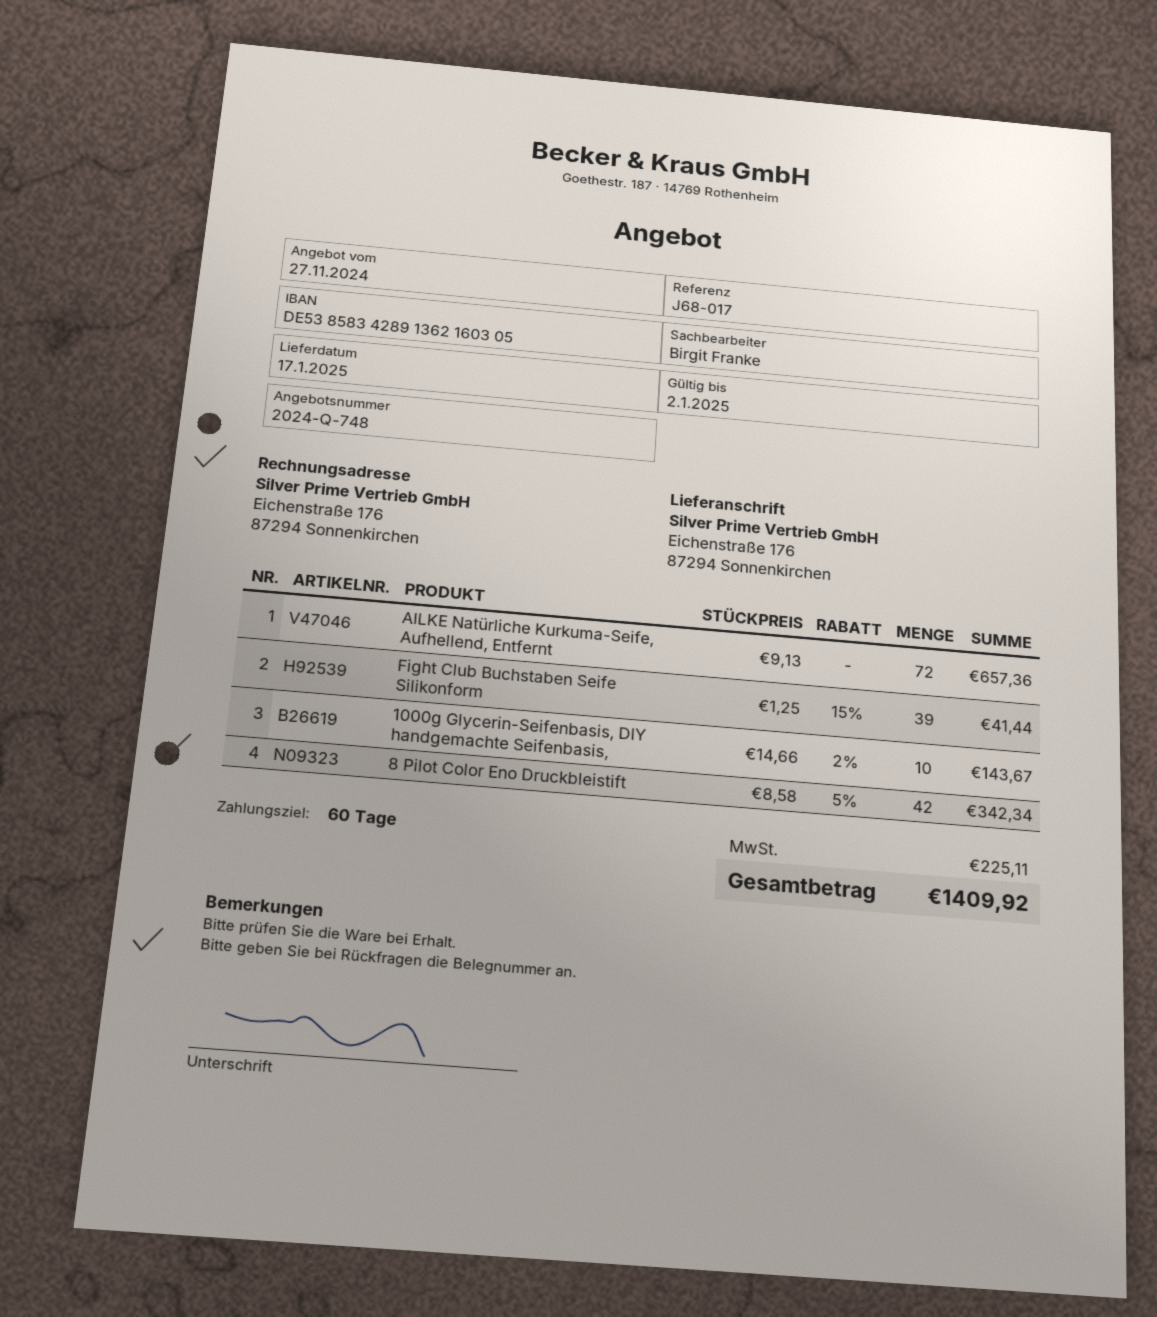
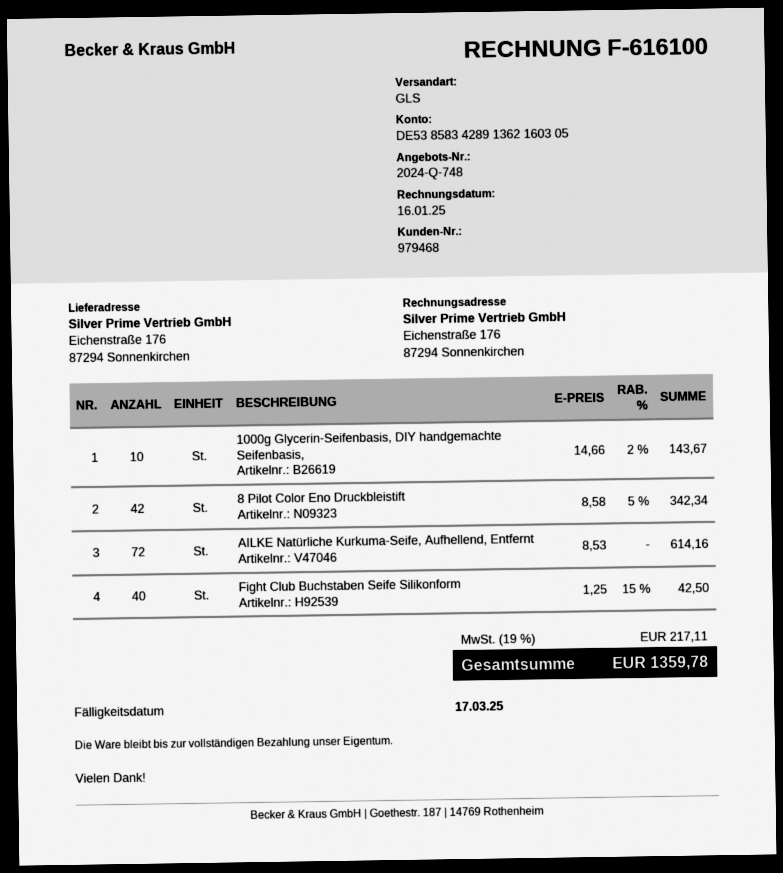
AILKE Natürliche Kurkuma-Seife, Aufhellend, Entfernt: 72 x 9.13 = 657.36 -> 72 x 8.53 = 614.16
Fight Club Buchstaben Seife Silikonform: 39 x 1.25 - 15% = 41.44 -> 40 x 1.25 - 15% = 42.50
tax: 225.11 -> 217.11
total: 1409.92 -> 1359.78

